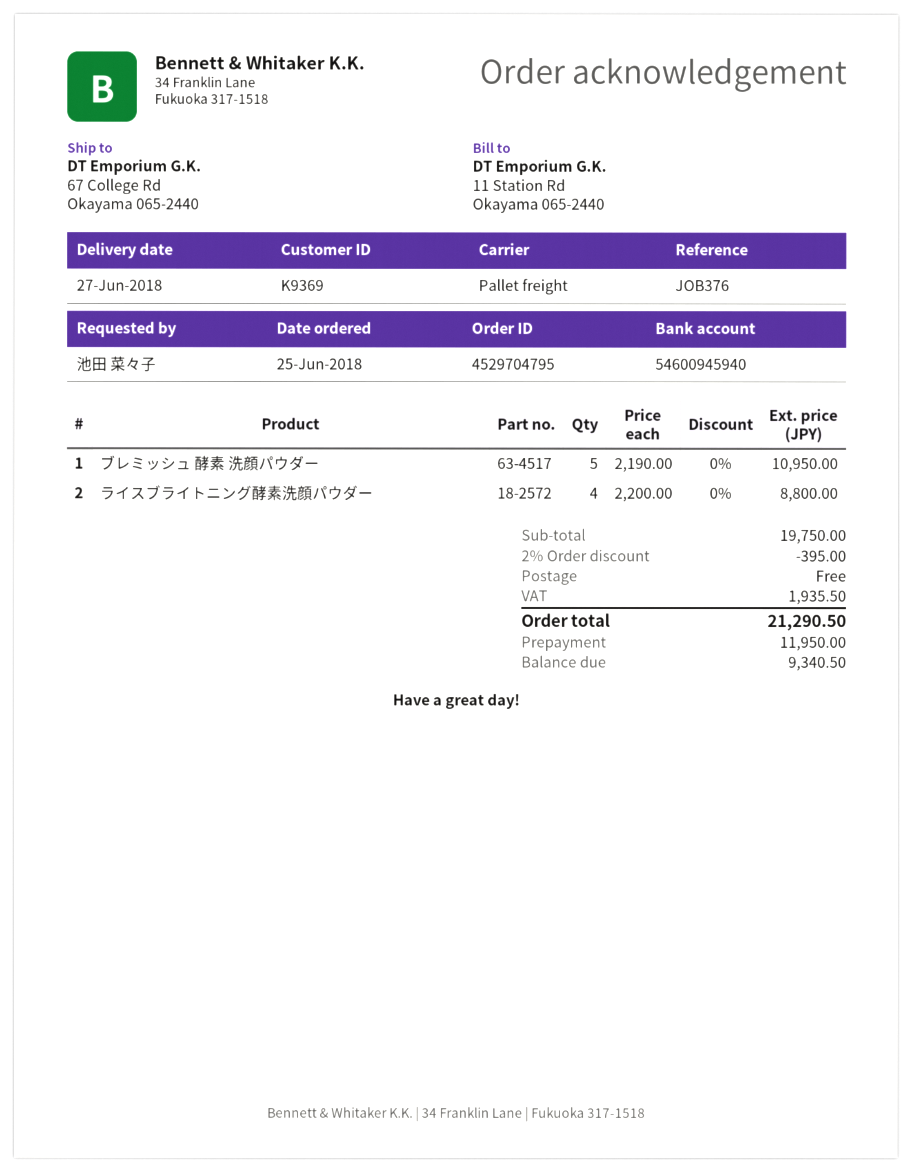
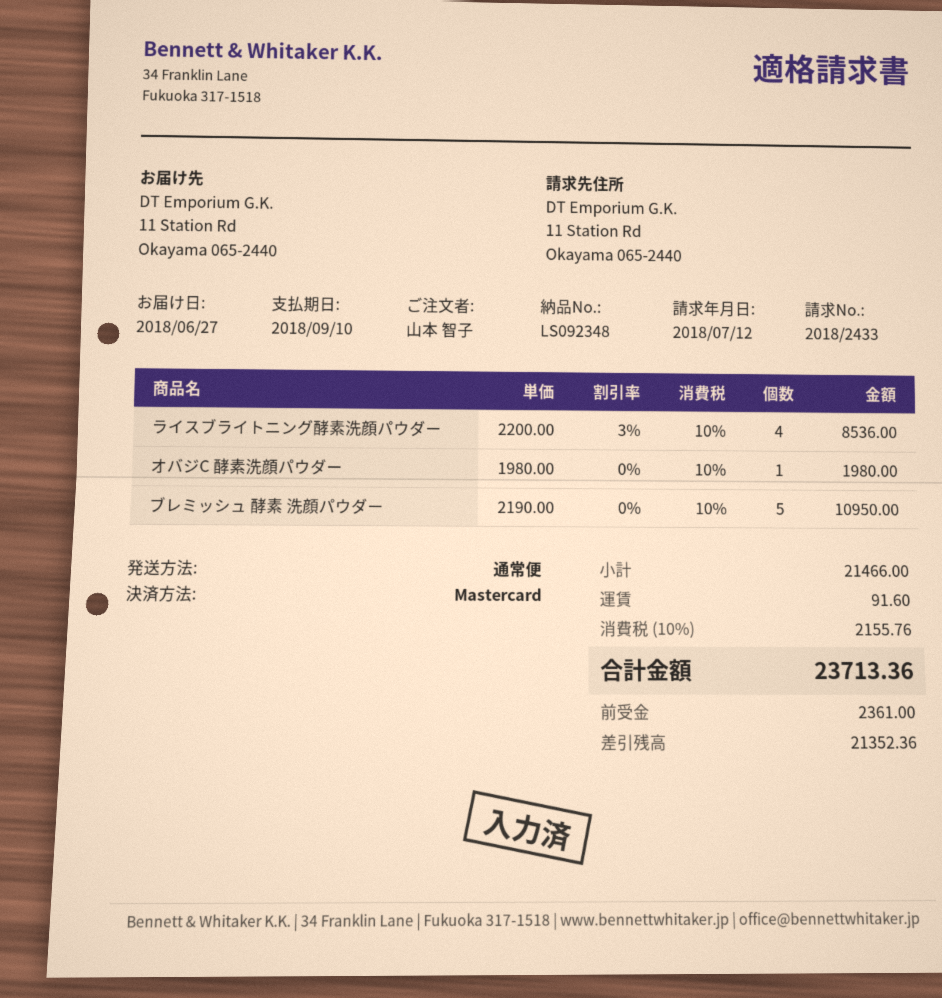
ordered by: 池田 菜々子 -> 山本 智子
shipping method: pallet freight -> standard
ship to: 67 College Rd, Okayama 065-2440 -> 11 Station Rd, Okayama 065-2440
ライスブライトニング酵素洗顔パウダー: 4 x 2200.00 = 8800.00 -> 4 x 2200.00 - 3% = 8536.00
オバジC 酵素洗顔パウダー: none -> 1 x 1980.00 = 1980.00
subtotal: 19750.00 -> 21466.00
discount: 2% = 395.00 -> none
shipping: 0.00 -> 91.60
tax: 1935.50 -> 2155.76
total: 21290.50 -> 23713.36
deposit: 11950.00 -> 2361.00
balance: 9340.50 -> 21352.36

